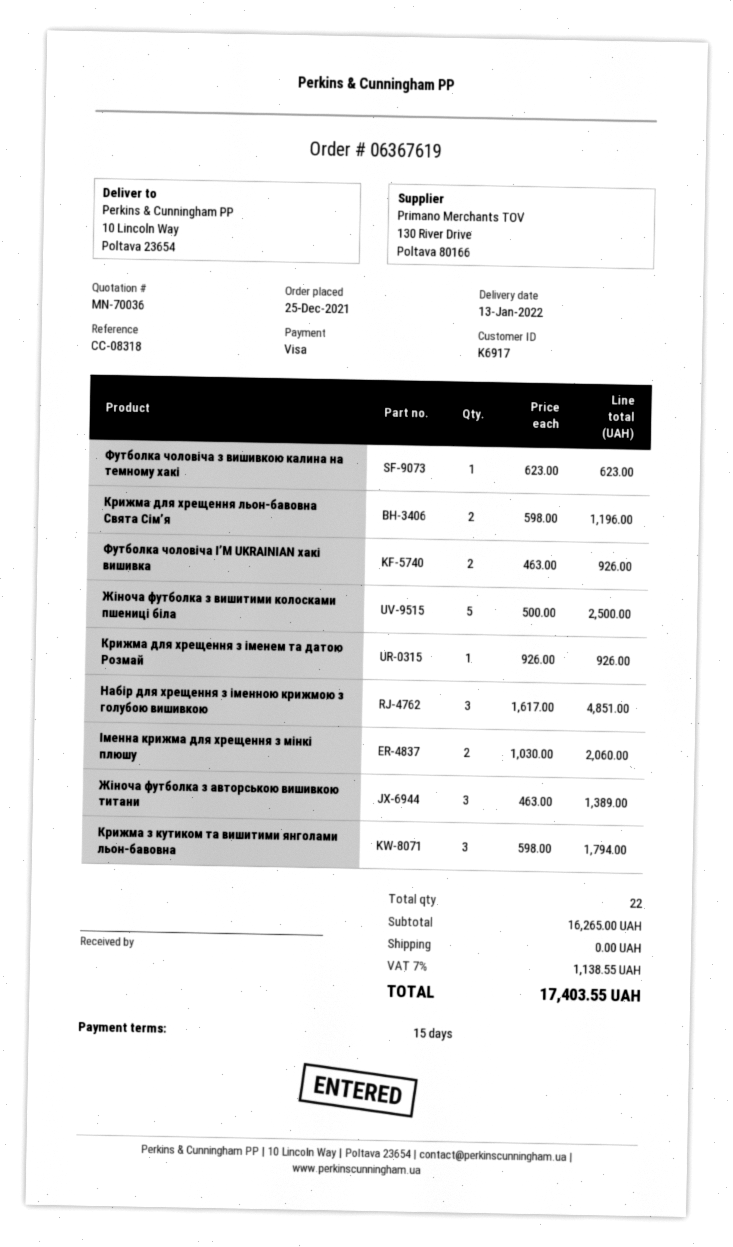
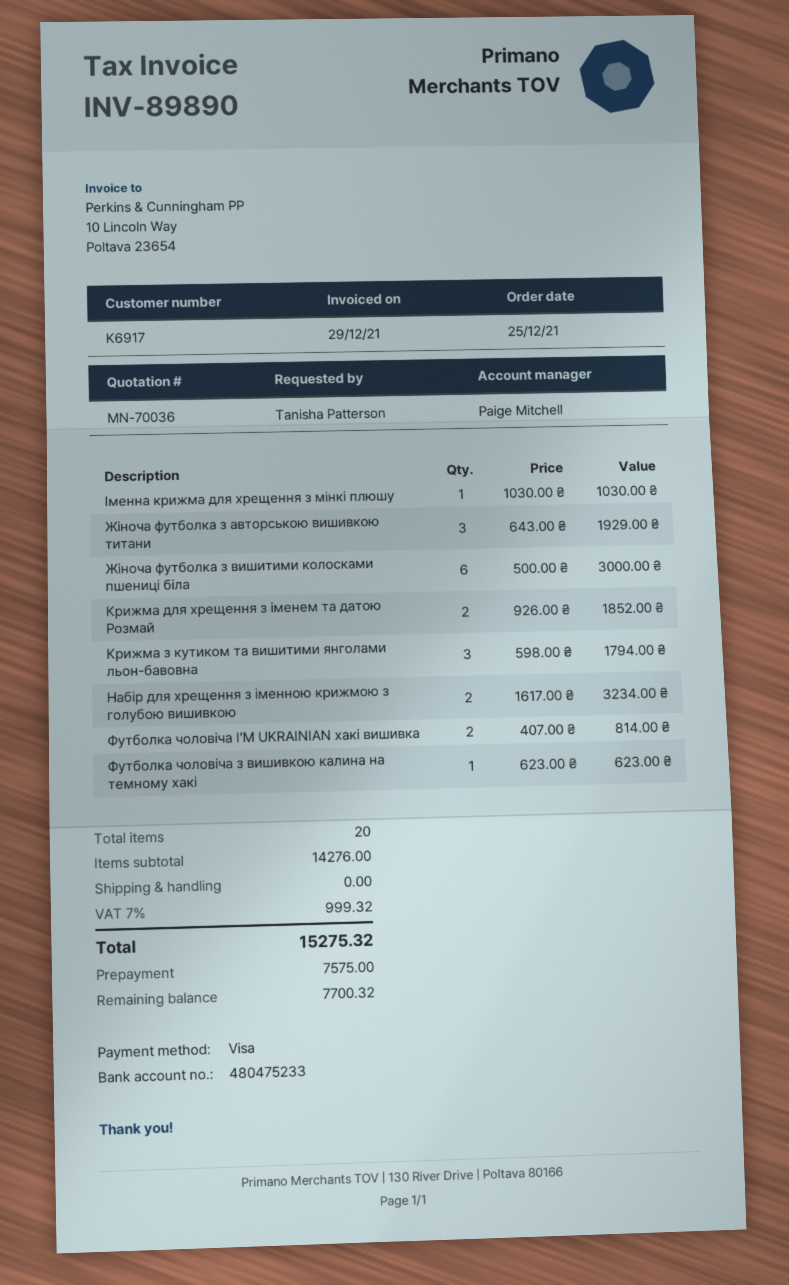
Крижма для хрещення льон-бавовна Свята Сім’я: 2 x 598.00 = 1196.00 -> none
Футболка чоловіча I’M UKRAINIAN хакі вишивка: 2 x 463.00 = 926.00 -> 2 x 407.00 = 814.00
Жіноча футболка з вишитими колосками пшениці біла: 5 x 500.00 = 2500.00 -> 6 x 500.00 = 3000.00
Крижма для хрещення з іменем та датою Розмай: 1 x 926.00 = 926.00 -> 2 x 926.00 = 1852.00
Набір для хрещення з іменною крижмою з голубою вишивкою: 3 x 1617.00 = 4851.00 -> 2 x 1617.00 = 3234.00
Іменна крижма для хрещення з мінкі плюшу: 2 x 1030.00 = 2060.00 -> 1 x 1030.00 = 1030.00
Жіноча футболка з авторською вишивкою титани: 3 x 463.00 = 1389.00 -> 3 x 643.00 = 1929.00
total quantity: 22 -> 20
subtotal: 16265.00 -> 14276.00
tax: 7% = 1138.55 -> 7% = 999.32
total: 17403.55 -> 15275.32

